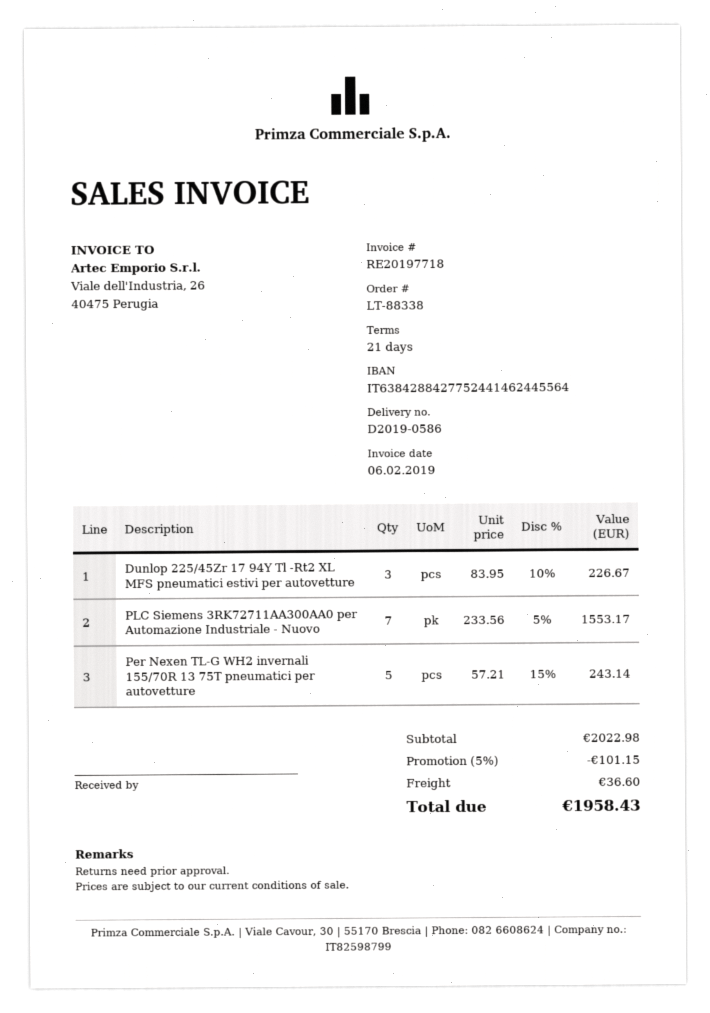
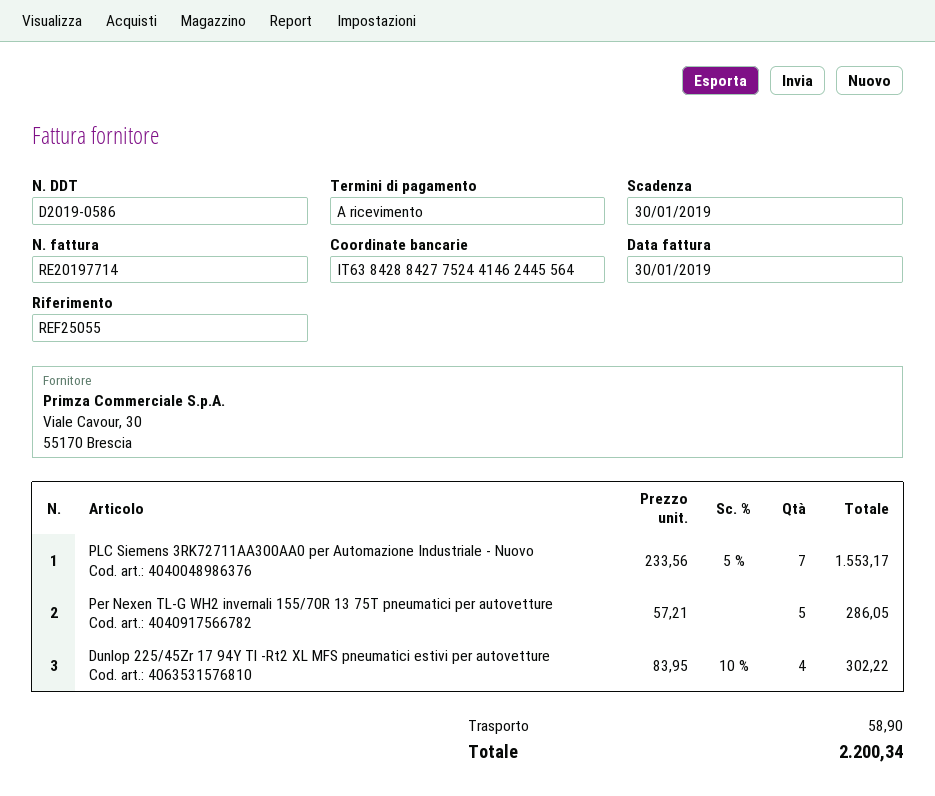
invoice number: RE20197718 -> RE20197714
invoice date: 2019-02-06 -> 2019-01-30
payment terms: 21 days -> on receipt
Dunlop 225/45Zr 17 94Y Tl -Rt2 XL MFS pneumatici estivi per autovetture: 3 x 83.95 - 10% = 226.67 -> 4 x 83.95 - 10% = 302.22
Per Nexen TL-G WH2 invernali 155/70R 13 75T pneumatici per autovetture: 5 x 57.21 - 15% = 243.14 -> 5 x 57.21 = 286.05
discount: 5% = 101.15 -> none
shipping: 36.60 -> 58.90
total: 1958.43 -> 2200.34

